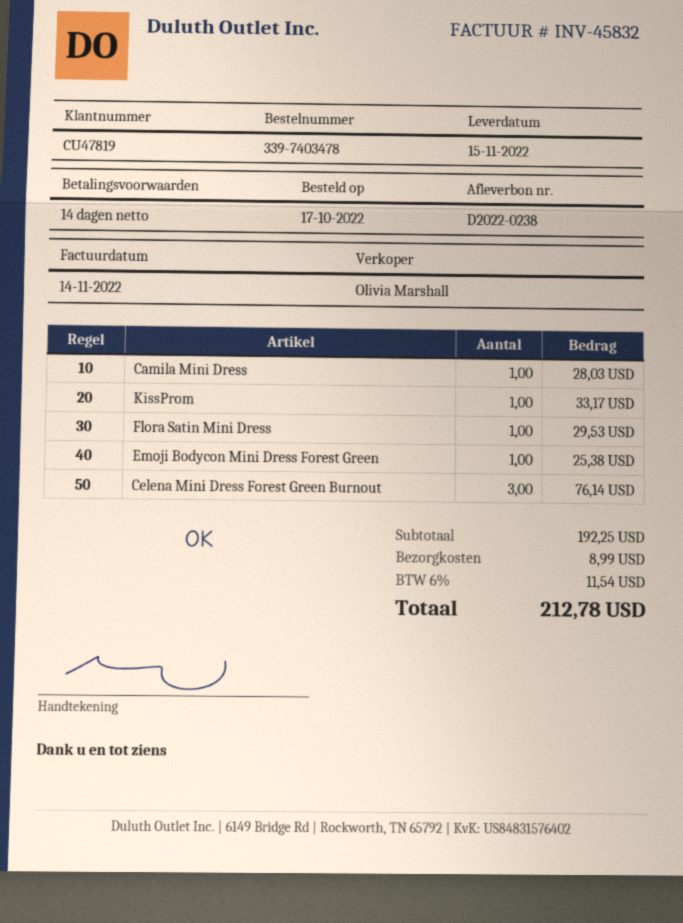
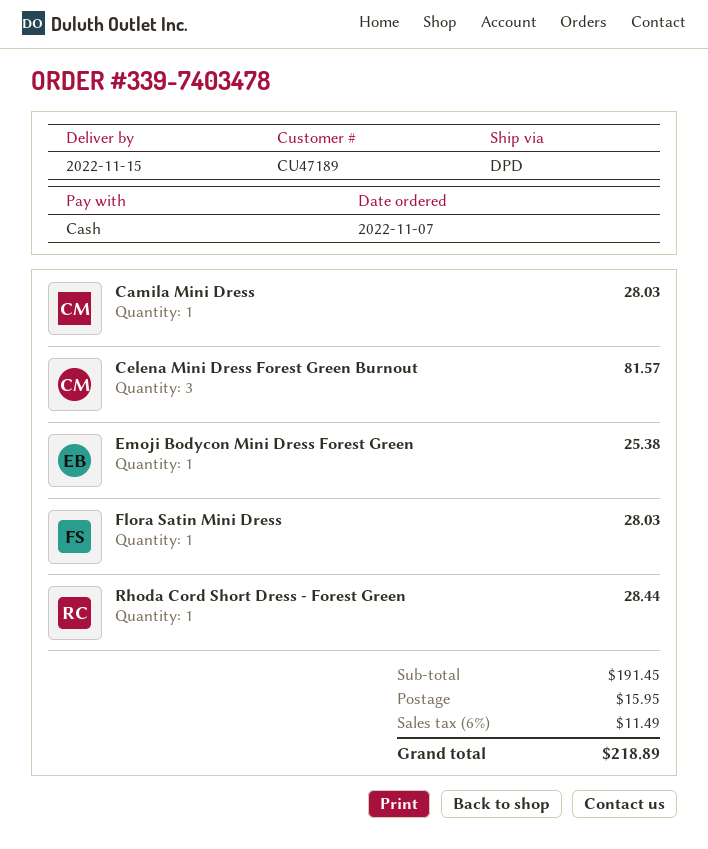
order date: 2022-10-17 -> 2022-11-07
customer number: CU47819 -> CU47189
KissProm: 1 for 33.17 -> none
Flora Satin Mini Dress: 1 for 29.53 -> 1 for 28.03
Celena Mini Dress Forest Green Burnout: 3 for 76.14 -> 3 for 81.57
Rhoda Cord Short Dress - Forest Green: none -> 1 for 28.44
subtotal: 192.25 -> 191.45
shipping: 8.99 -> 15.95
tax: 6% = 11.54 -> 6% = 11.49
total: 212.78 -> 218.89

